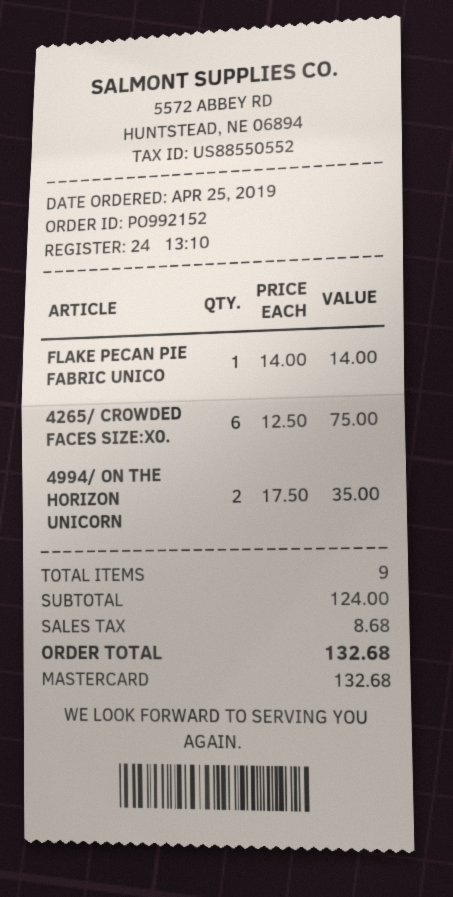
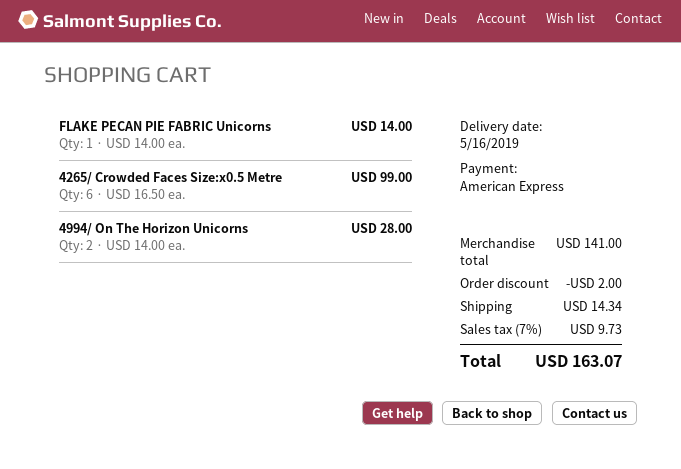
payment method: Mastercard -> American Express
4265/ CROWDED FACES SIZE:X0.: 6 x 12.50 = 75.00 -> 6 x 16.50 = 99.00
4994/ ON THE HORIZON UNICORN: 2 x 17.50 = 35.00 -> 2 x 14.00 = 28.00
subtotal: 124.00 -> 141.00
discount: none -> 2.00
shipping: none -> 14.34
tax: 8.68 -> 9.73
total: 132.68 -> 163.07

